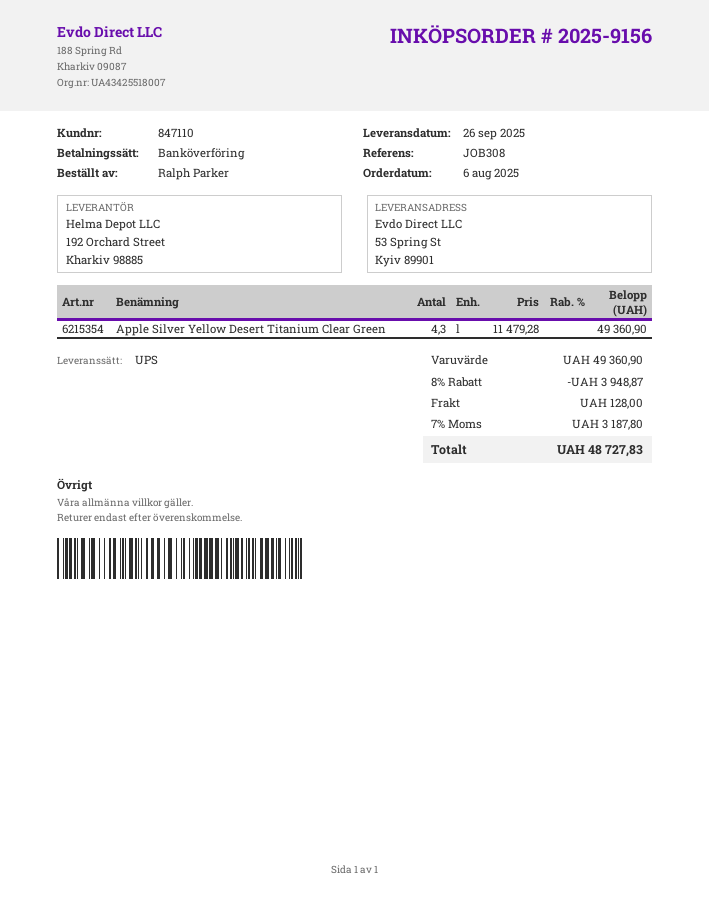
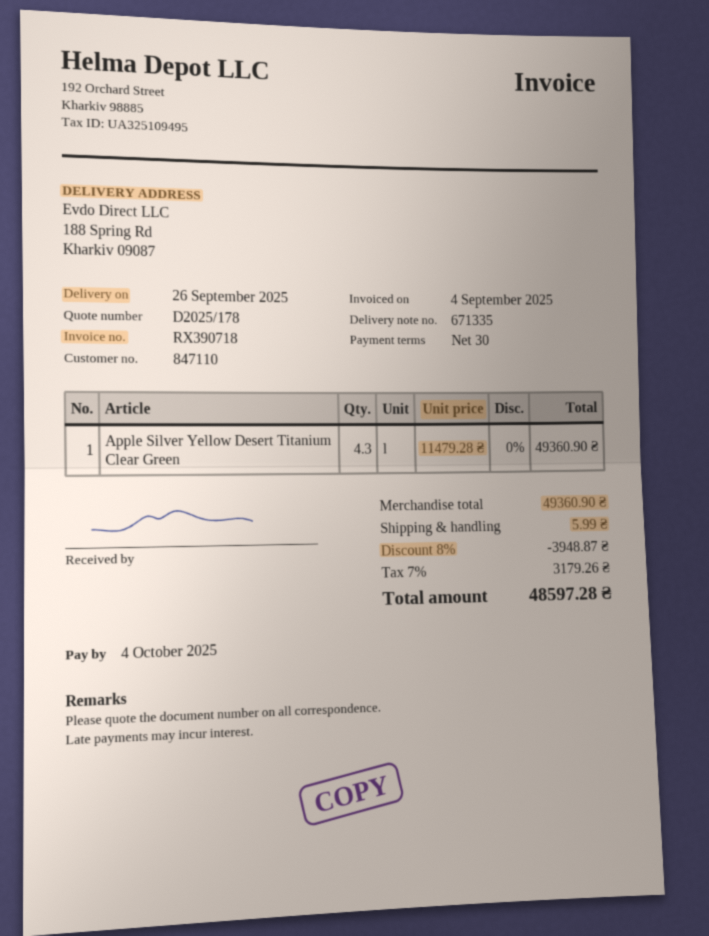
ship to: 53 Spring St, Kyiv 89901 -> 188 Spring Rd, Kharkiv 09087
shipping: 128.00 -> 5.99
tax: 7% = 3187.80 -> 7% = 3179.26
total: 48727.83 -> 48597.28

